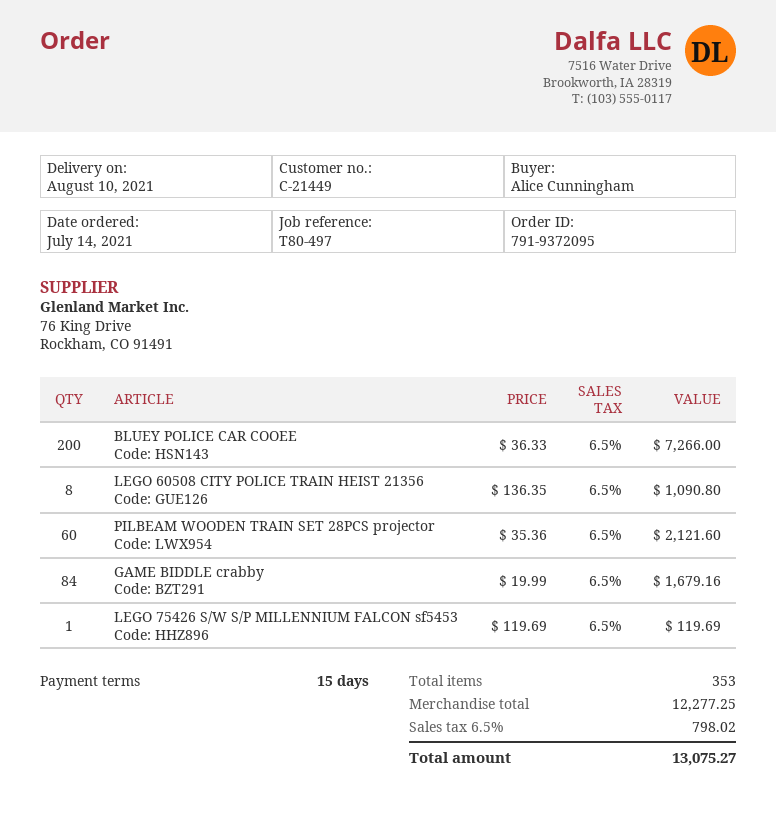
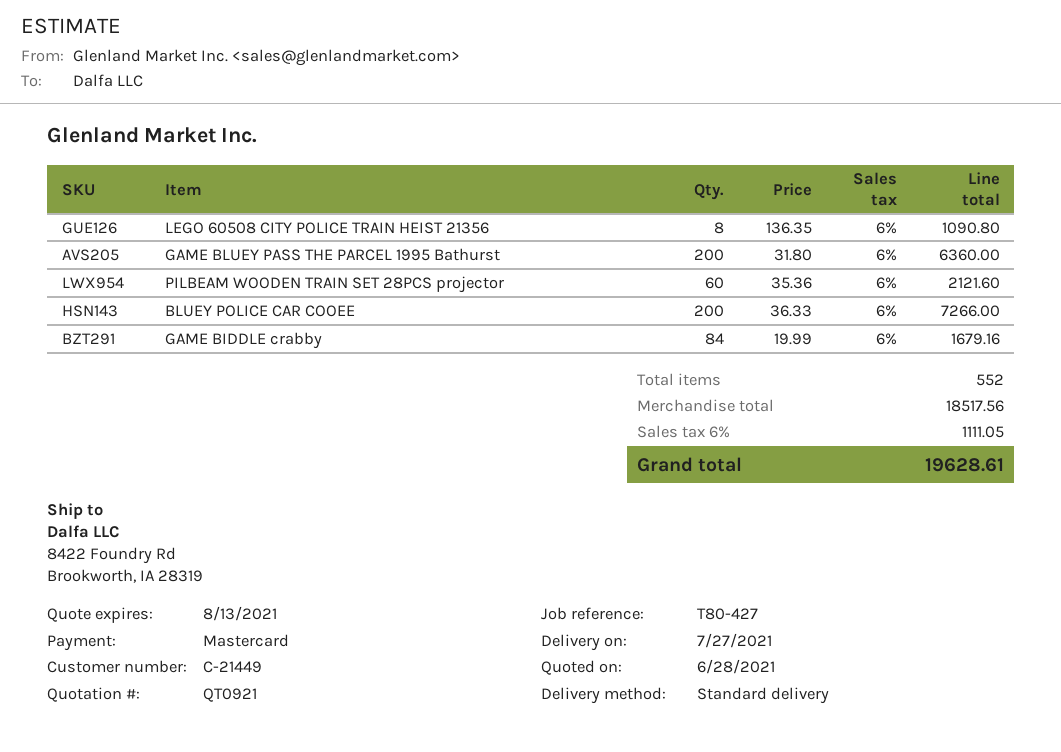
delivery date: 2021-08-10 -> 2021-07-27
reference: T80-497 -> T80-427
LEGO 75426 S/W S/P MILLENNIUM FALCON sf5453: 1 x 119.69 = 119.69 -> none
GAME BLUEY PASS THE PARCEL 1995 Bathurst: none -> 200 x 31.80 = 6360.00
total quantity: 353 -> 552
subtotal: 12277.25 -> 18517.56
tax: 6.5% = 798.02 -> 6% = 1111.05
total: 13075.27 -> 19628.61

